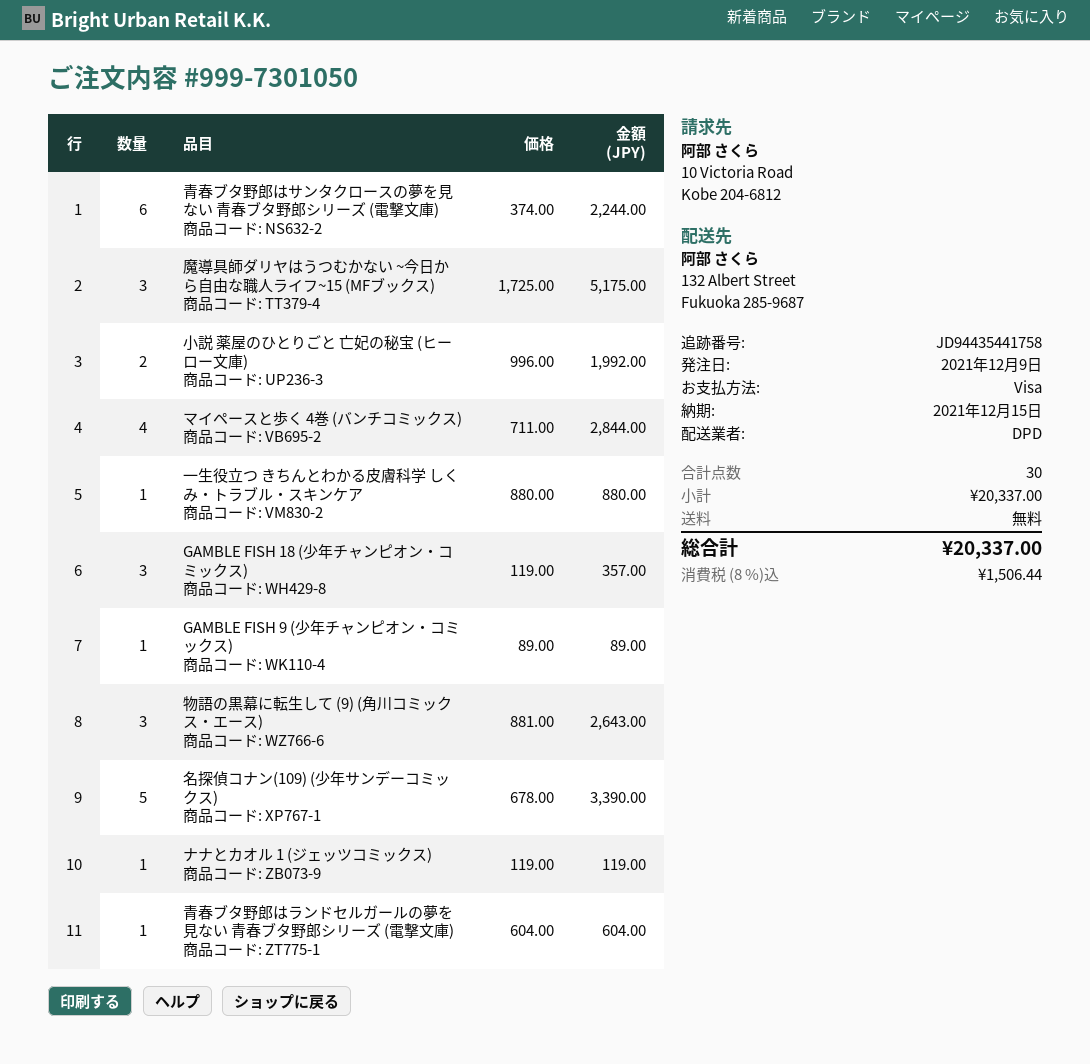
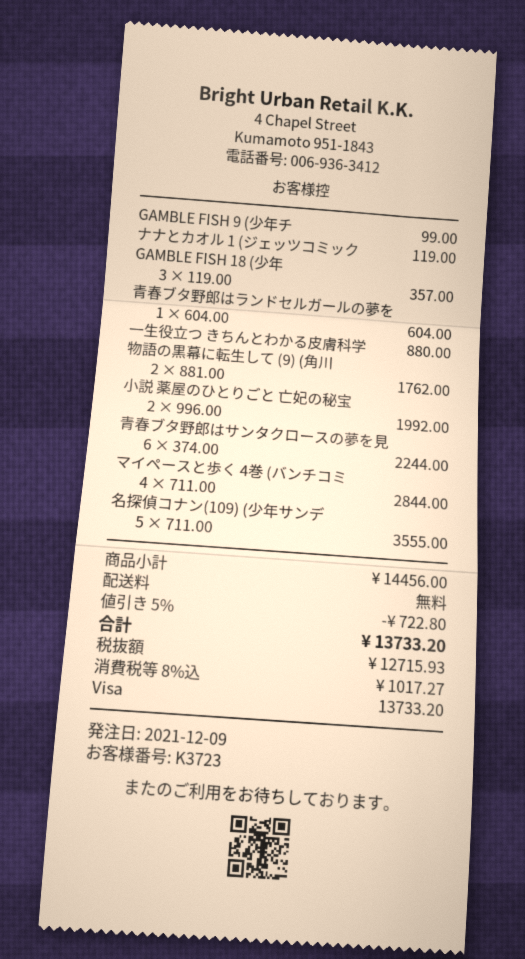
魔導具師ダリヤはうつむかない ~今日から自由な職人ライフ~15 (MFブックス): 3 x 1725.00 = 5175.00 -> none
GAMBLE FISH 9 (少年チャンピオン・コミックス): 1 x 89.00 = 89.00 -> 1 x 99.00 = 99.00
物語の黒幕に転生して (9) (角川コミックス・エース): 3 x 881.00 = 2643.00 -> 2 x 881.00 = 1762.00
名探偵コナン(109) (少年サンデーコミックス): 5 x 678.00 = 3390.00 -> 5 x 711.00 = 3555.00
subtotal: 20337.00 -> 14456.00
discount: none -> 5% = 722.80
tax: 8% = 1506.44 -> 8% = 1017.27
total: 20337.00 -> 13733.20

